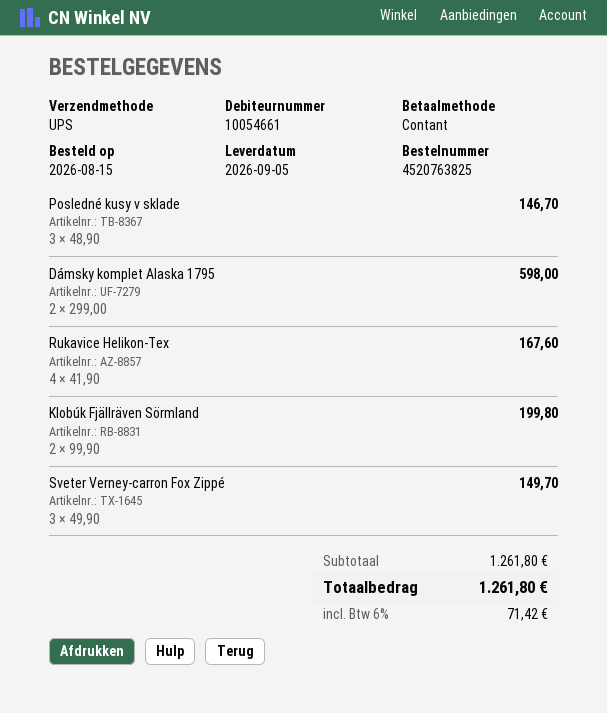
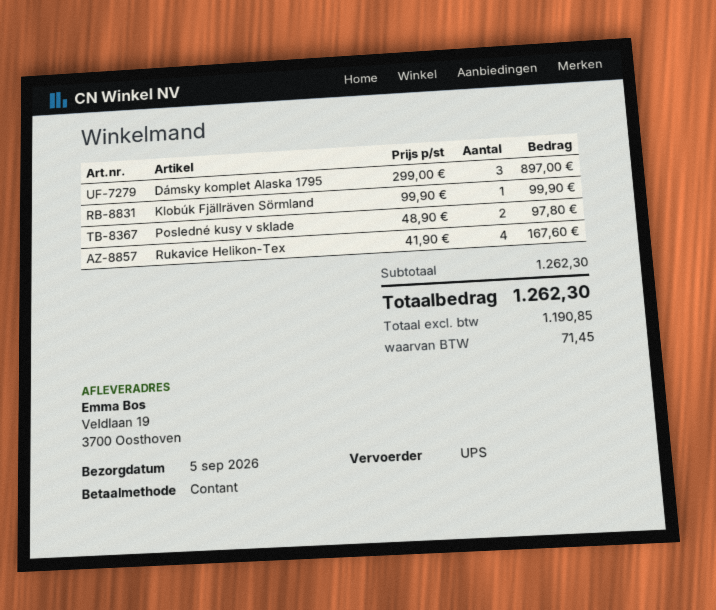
Posledné kusy v sklade: 3 x 48.90 = 146.70 -> 2 x 48.90 = 97.80
Dámsky komplet Alaska 1795: 2 x 299.00 = 598.00 -> 3 x 299.00 = 897.00
Klobúk Fjällräven Sörmland: 2 x 99.90 = 199.80 -> 1 x 99.90 = 99.90
Sveter Verney-carron Fox Zippé: 3 x 49.90 = 149.70 -> none
subtotal: 1261.80 -> 1262.30
tax: 71.42 -> 71.45
total: 1261.80 -> 1262.30

